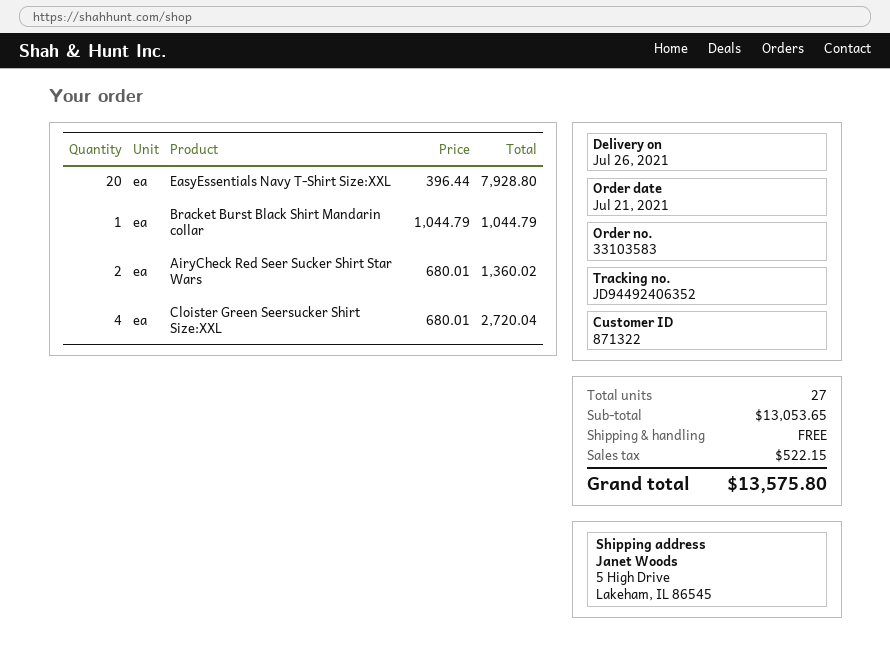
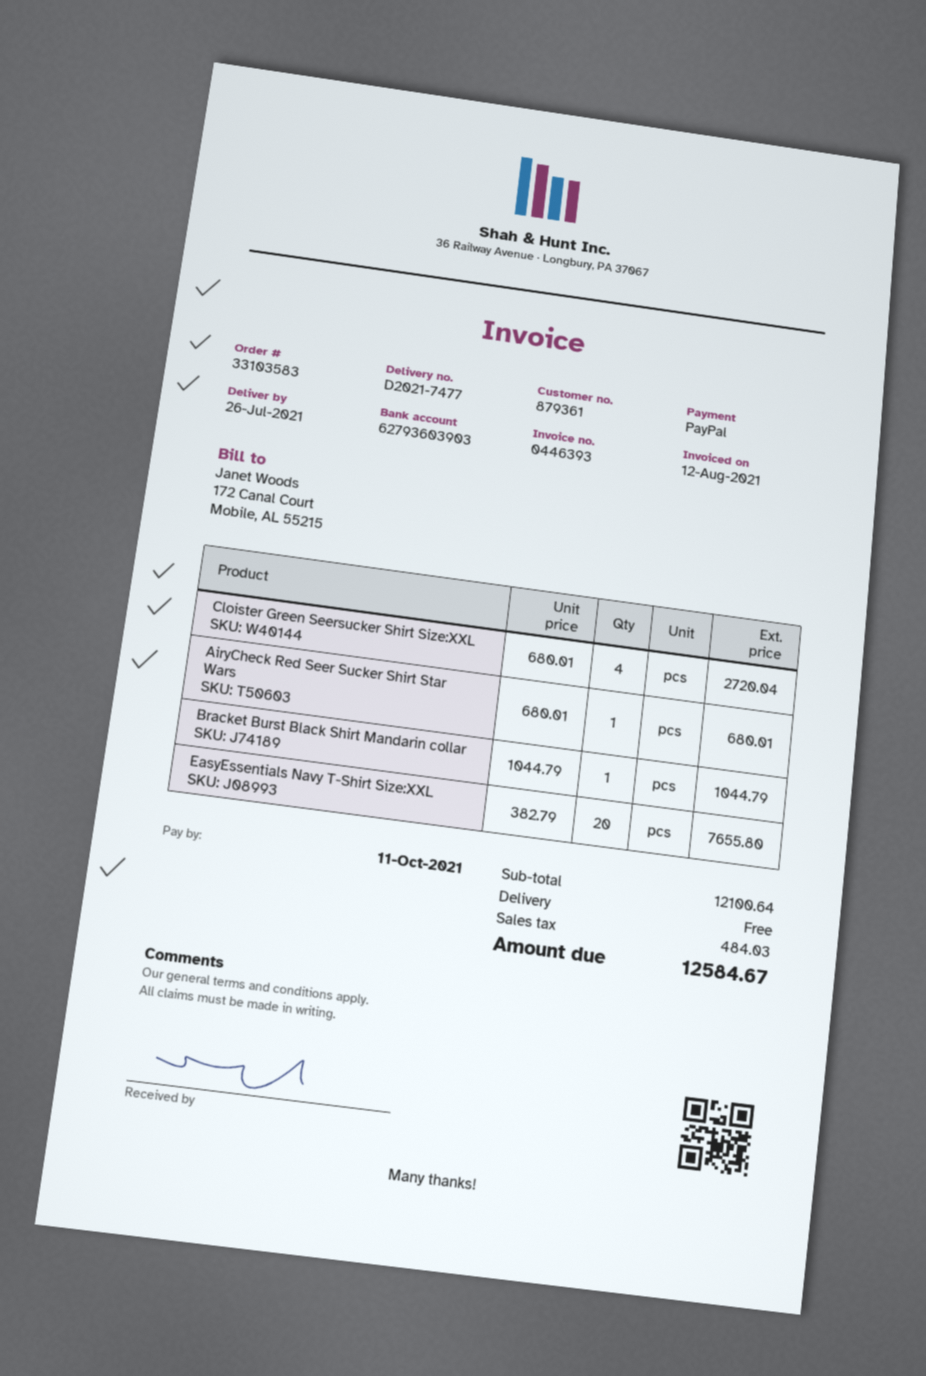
customer number: 871322 -> 879361
EasyEssentials Navy T-Shirt Size:XXL: 20 x 396.44 = 7928.80 -> 20 x 382.79 = 7655.80
AiryCheck Red Seer Sucker Shirt Star Wars: 2 x 680.01 = 1360.02 -> 1 x 680.01 = 680.01
subtotal: 13053.65 -> 12100.64
tax: 522.15 -> 484.03
total: 13575.80 -> 12584.67

